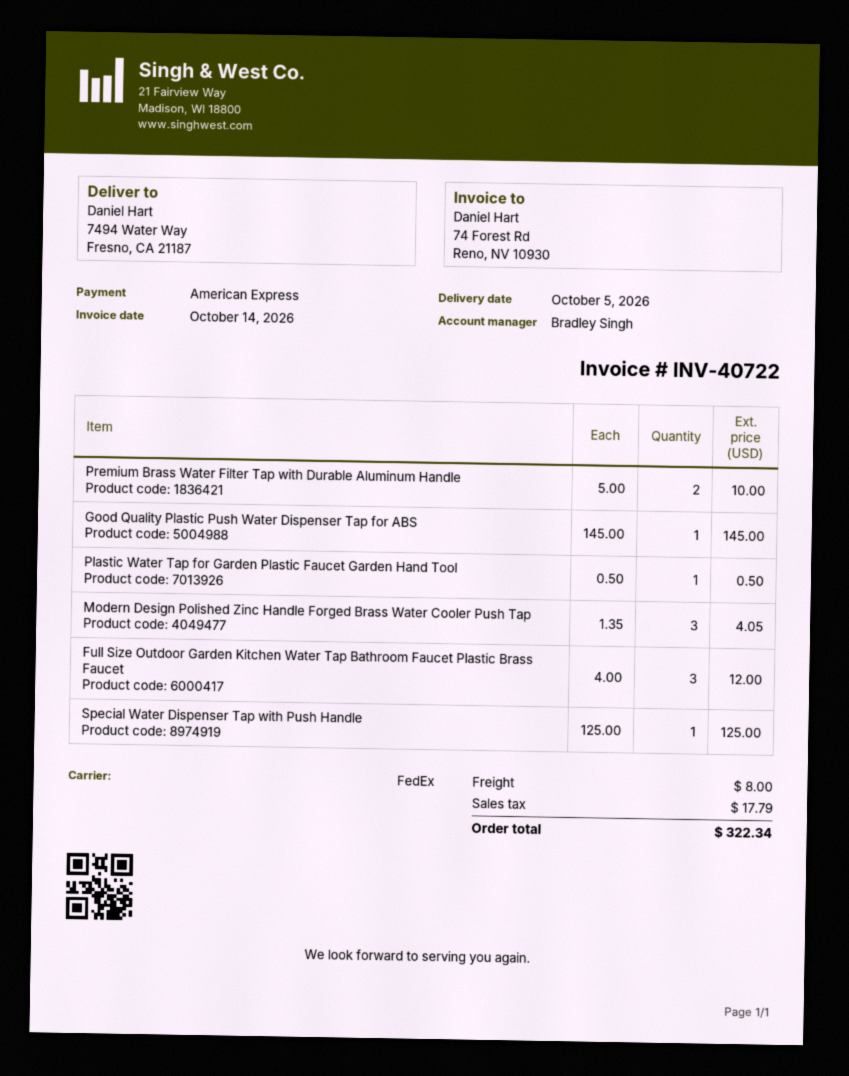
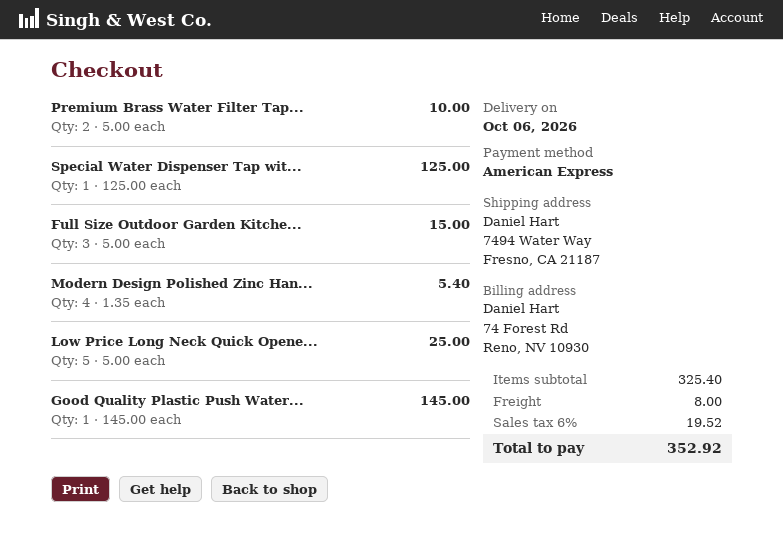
delivery date: 2026-10-05 -> 2026-10-06
Plastic Water Tap for Garden Plastic Faucet Garden Hand Tool: 1 x 0.50 = 0.50 -> none
Modern Design Polished Zinc Handle Forged Brass Water Cooler Push Tap: 3 x 1.35 = 4.05 -> 4 x 1.35 = 5.40
Full Size Outdoor Garden Kitchen Water Tap Bathroom Faucet Plastic Brass Faucet: 3 x 4.00 = 12.00 -> 3 x 5.00 = 15.00
Low Price Long Neck Quick Opene...: none -> 5 x 5.00 = 25.00
tax: 17.79 -> 19.52
total: 322.34 -> 352.92

